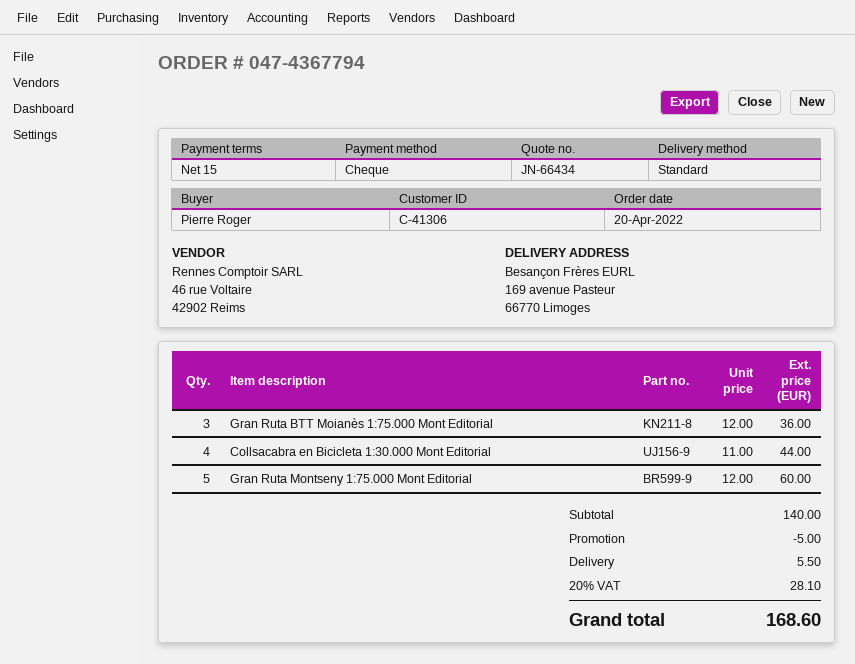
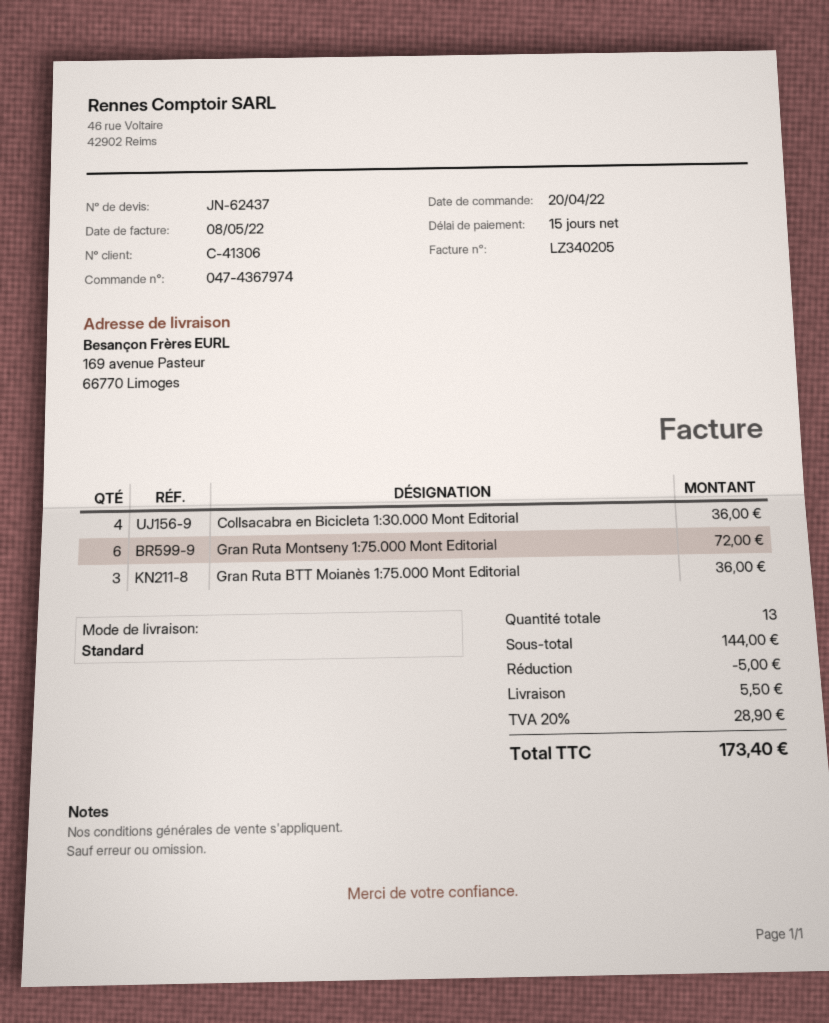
quote number: JN-66434 -> JN-62437
order number: 047-4367794 -> 047-4367974
Collsacabra en Bicicleta 1:30.000 Mont Editorial: 4 for 44.00 -> 4 for 36.00
Gran Ruta Montseny 1:75.000 Mont Editorial: 5 for 60.00 -> 6 for 72.00
subtotal: 140.00 -> 144.00
tax: 20% = 28.10 -> 20% = 28.90
total: 168.60 -> 173.40

